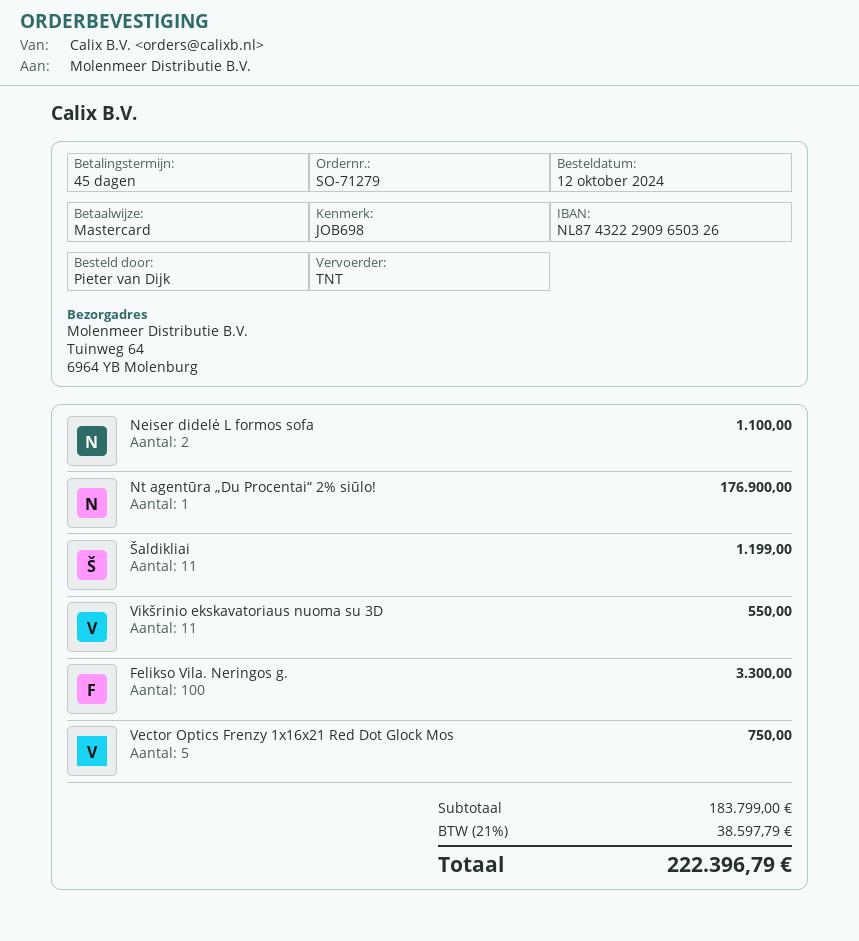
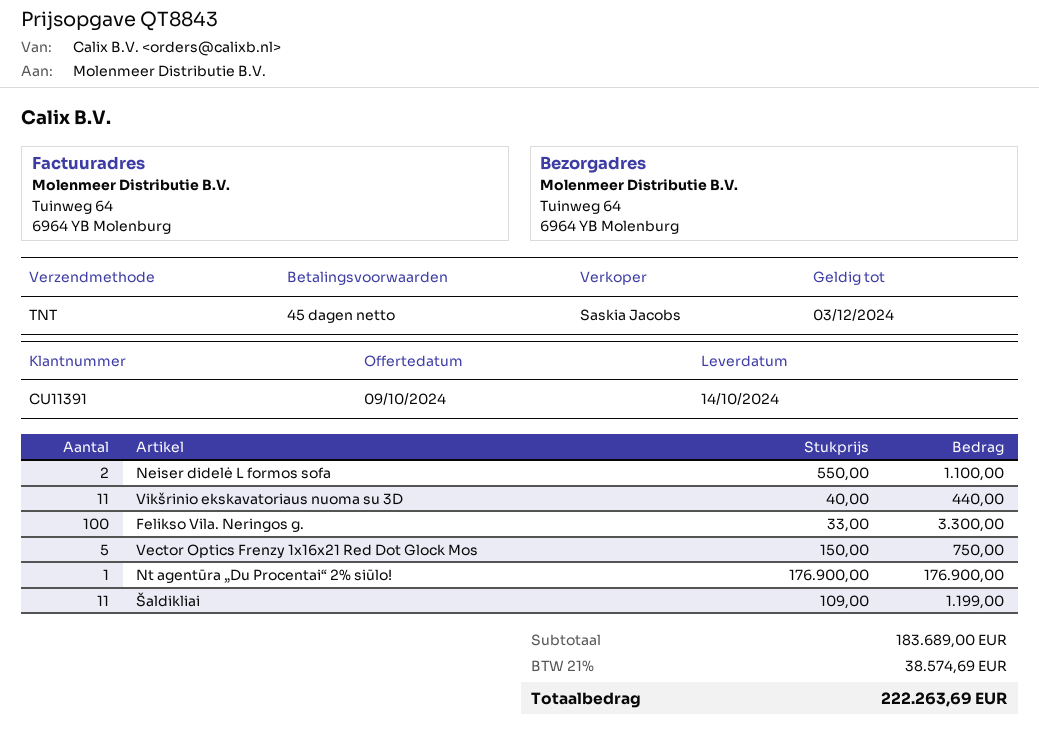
Vikšrinio ekskavatoriaus nuoma su 3D: 11 for 550.00 -> 11 for 440.00
subtotal: 183799.00 -> 183689.00
tax: 21% = 38597.79 -> 21% = 38574.69
total: 222396.79 -> 222263.69

